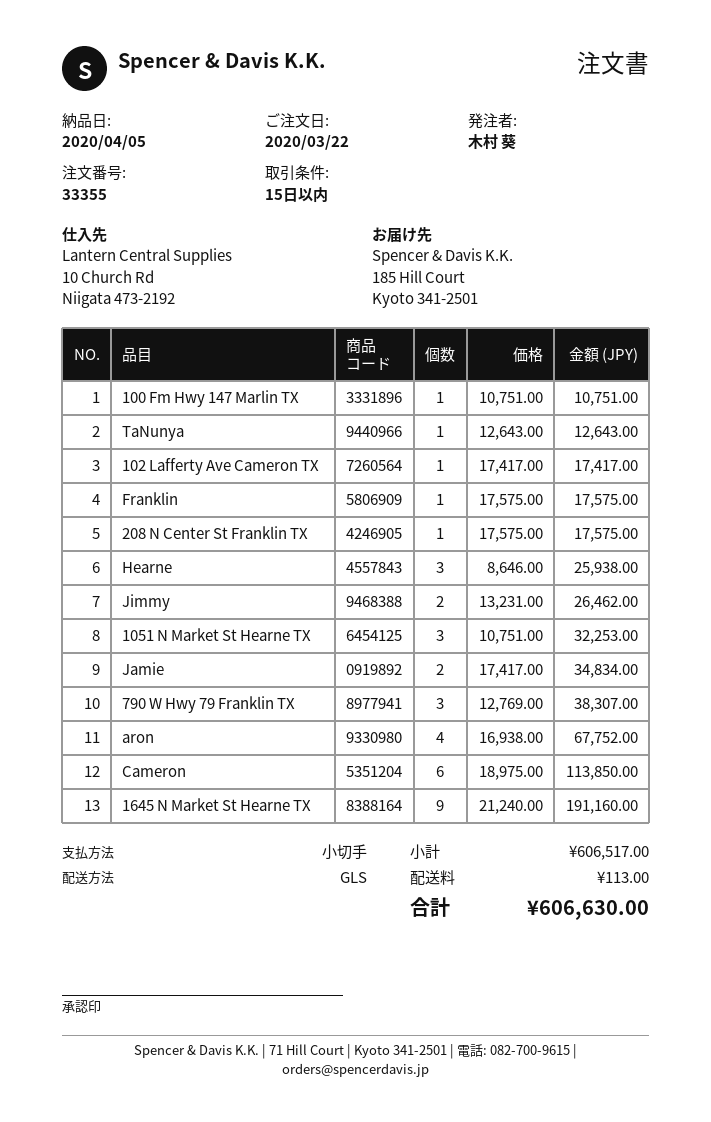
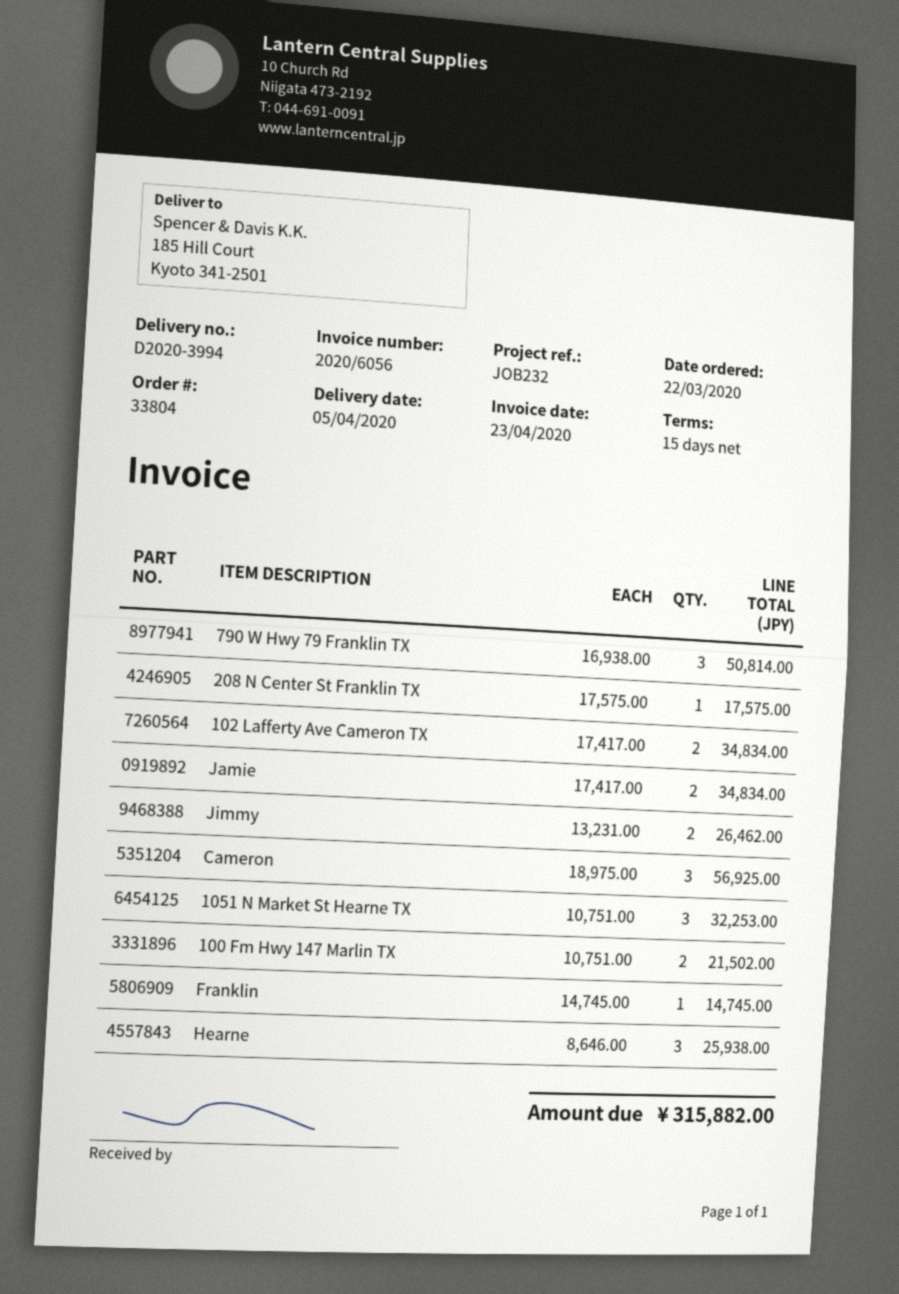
order number: 33355 -> 33804
100 Fm Hwy 147 Marlin TX: 1 x 10751.00 = 10751.00 -> 2 x 10751.00 = 21502.00
TaNunya: 1 x 12643.00 = 12643.00 -> none
102 Lafferty Ave Cameron TX: 1 x 17417.00 = 17417.00 -> 2 x 17417.00 = 34834.00
Franklin: 1 x 17575.00 = 17575.00 -> 1 x 14745.00 = 14745.00
790 W Hwy 79 Franklin TX: 3 x 12769.00 = 38307.00 -> 3 x 16938.00 = 50814.00
aron: 4 x 16938.00 = 67752.00 -> none
Cameron: 6 x 18975.00 = 113850.00 -> 3 x 18975.00 = 56925.00
1645 N Market St Hearne TX: 9 x 21240.00 = 191160.00 -> none
shipping: 113.00 -> none
total: 606630.00 -> 315882.00

